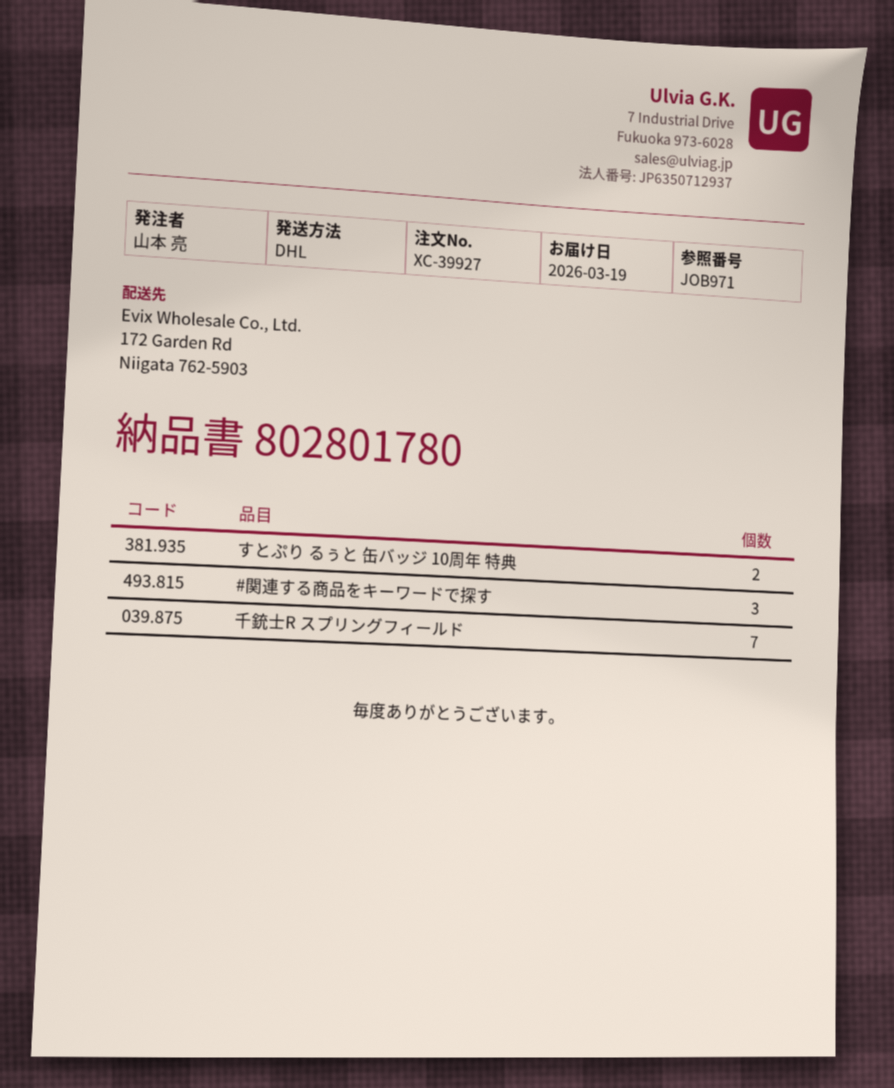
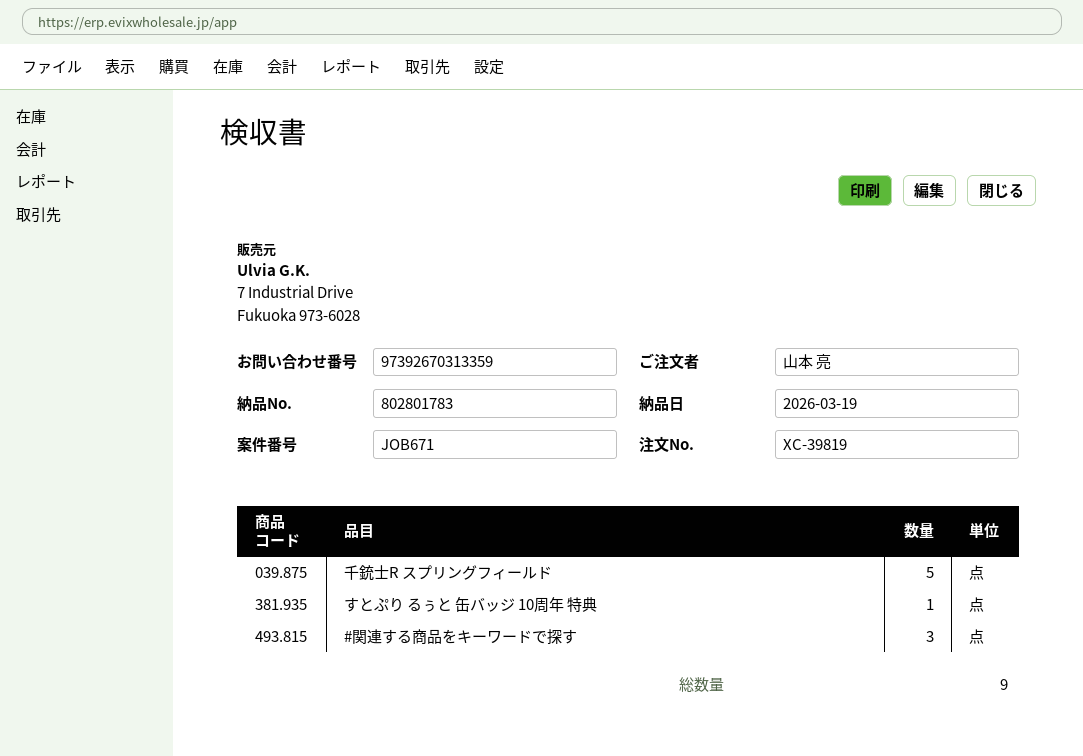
order number: XC-39927 -> XC-39819
delivery note number: 802801780 -> 802801783
reference: JOB971 -> JOB671
すとぷり るぅと 缶バッジ 10周年 特典: 2 -> 1
千銃士R スプリングフィールド: 7 -> 5

